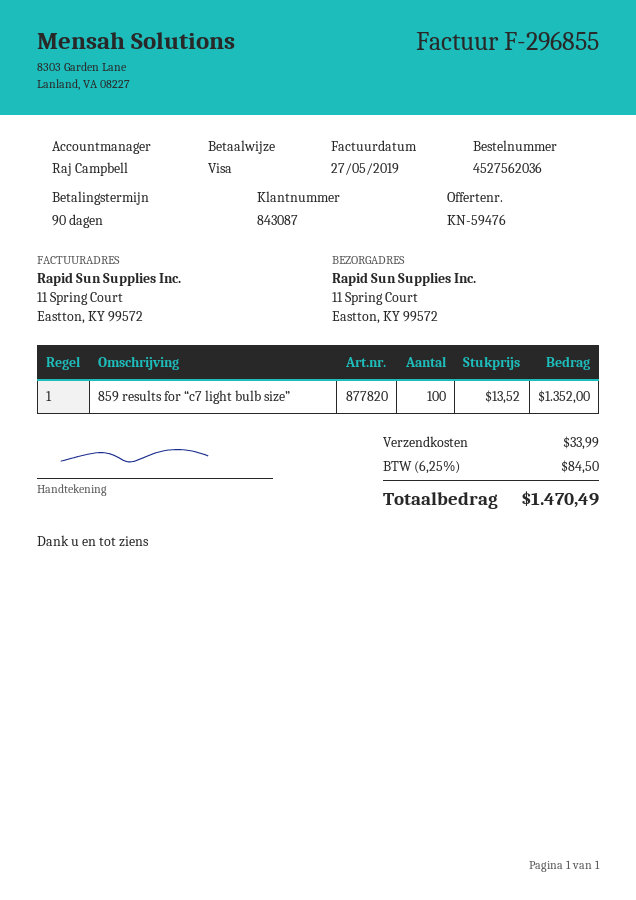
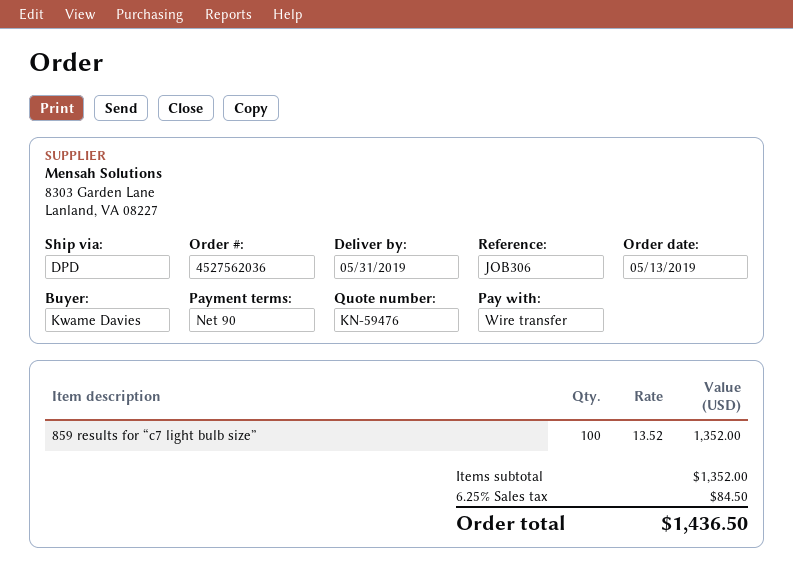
payment method: Visa -> bank transfer
shipping: 33.99 -> none
total: 1470.49 -> 1436.50

